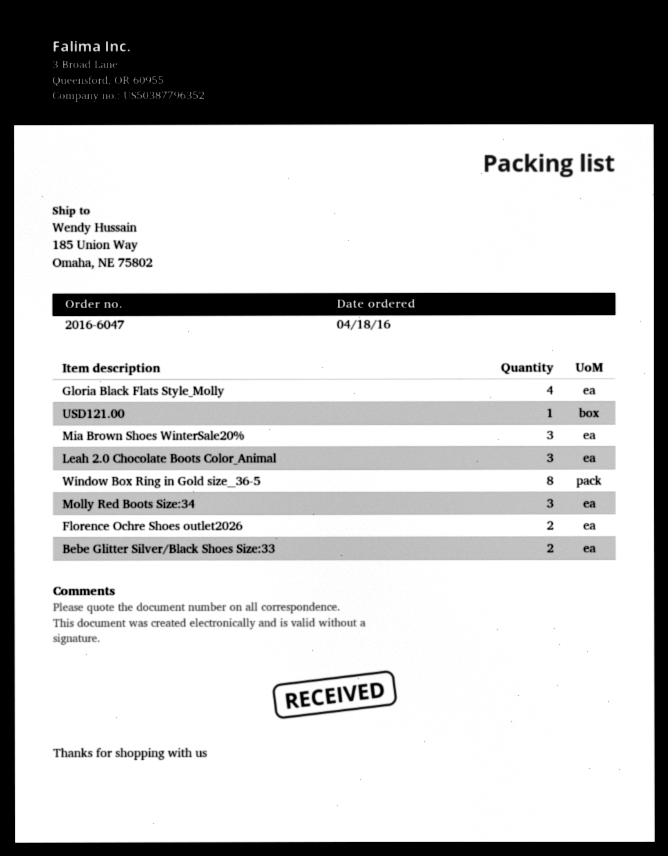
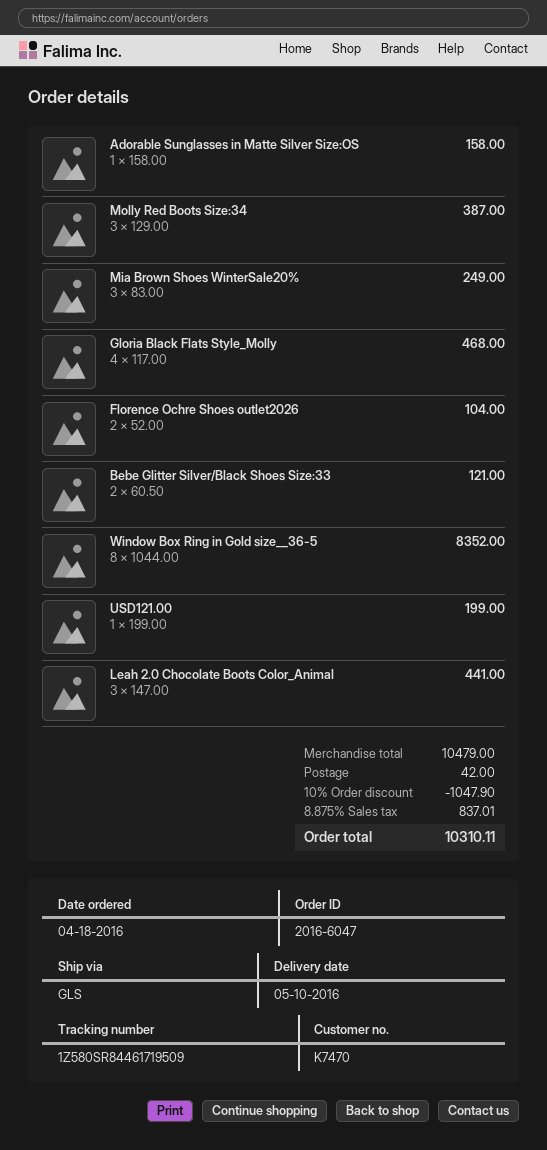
Adorable Sunglasses in Matte Silver Size:OS: none -> 1

